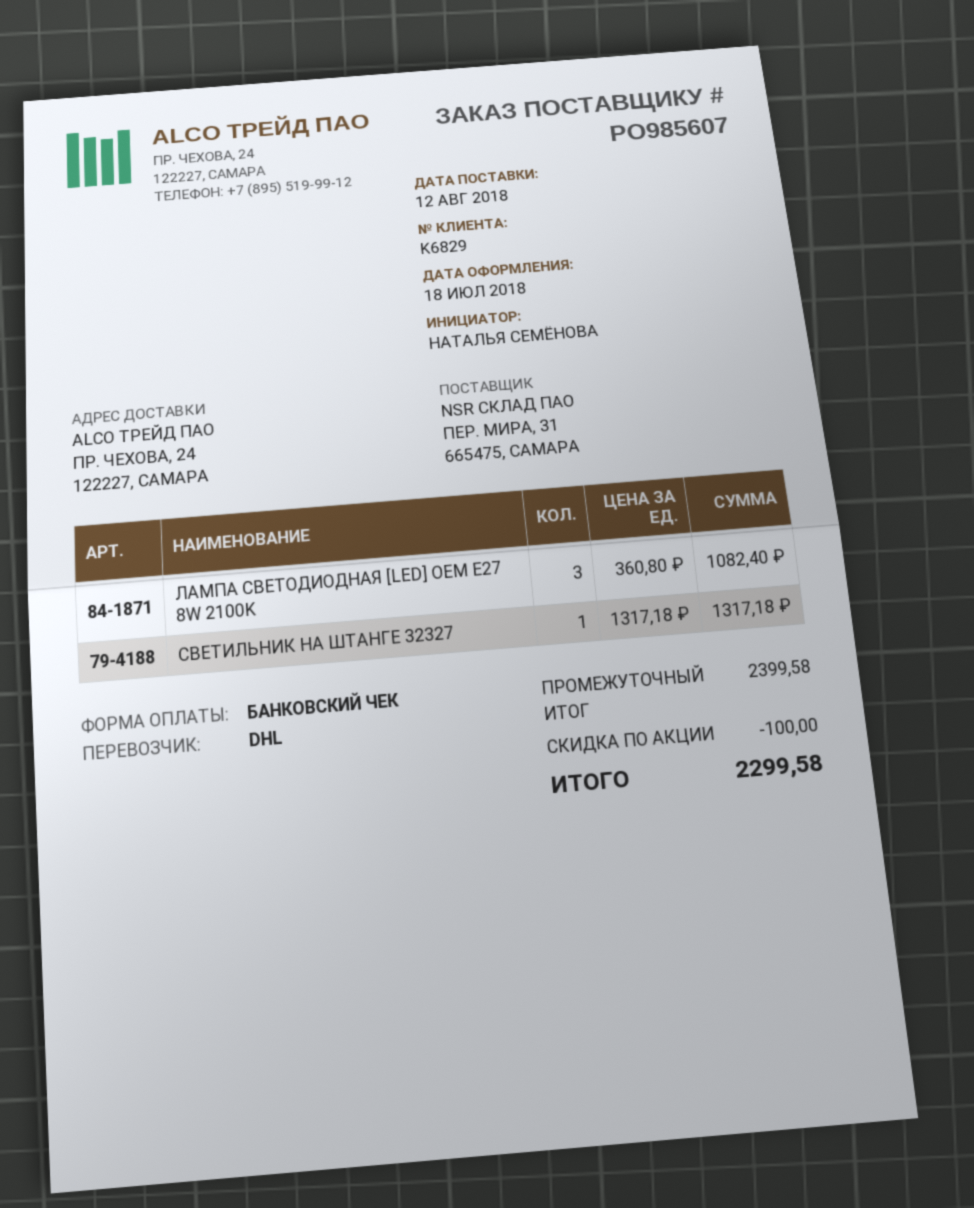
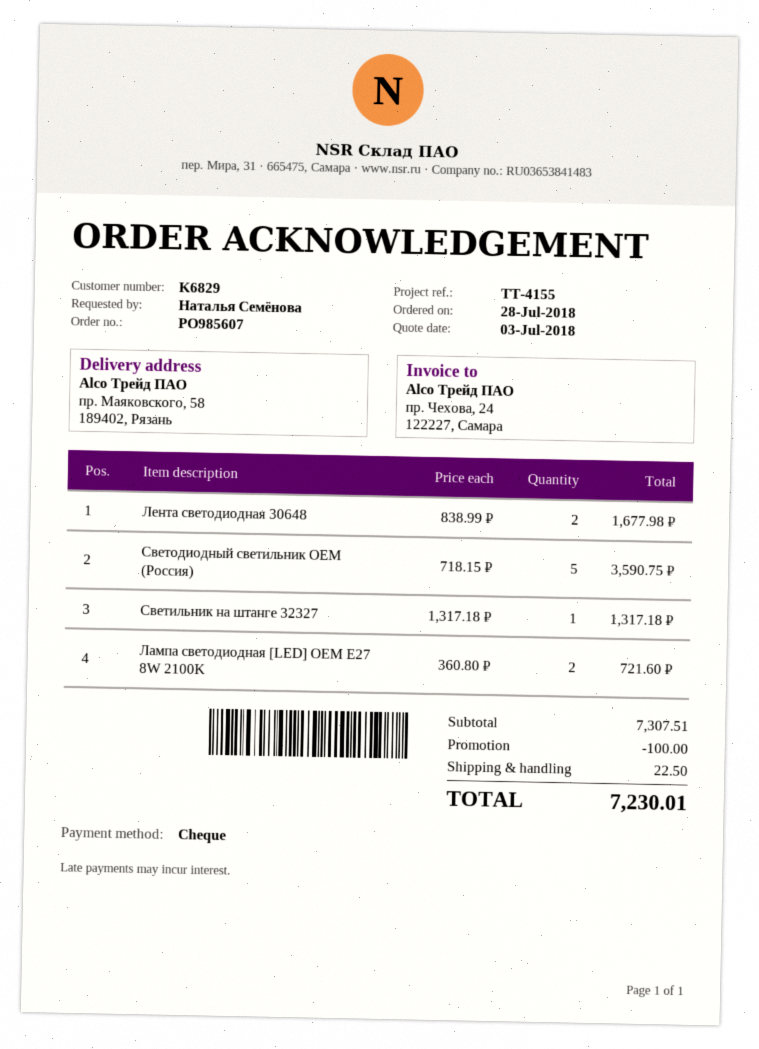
order date: 2018-07-18 -> 2018-07-28
ship to: ПР. ЧЕХОВА, 24, 122227, САМАРА -> пр. Маяковского, 58, 189402, Рязань
ЛАМПА СВЕТОДИОДНАЯ [LED] OEM E27 8W 2100K: 3 x 360.80 = 1082.40 -> 2 x 360.80 = 721.60
Лента светодиодная 30648: none -> 2 x 838.99 = 1677.98
Светодиодный светильник OEM (Россия): none -> 5 x 718.15 = 3590.75
subtotal: 2399.58 -> 7307.51
shipping: none -> 22.50
total: 2299.58 -> 7230.01

